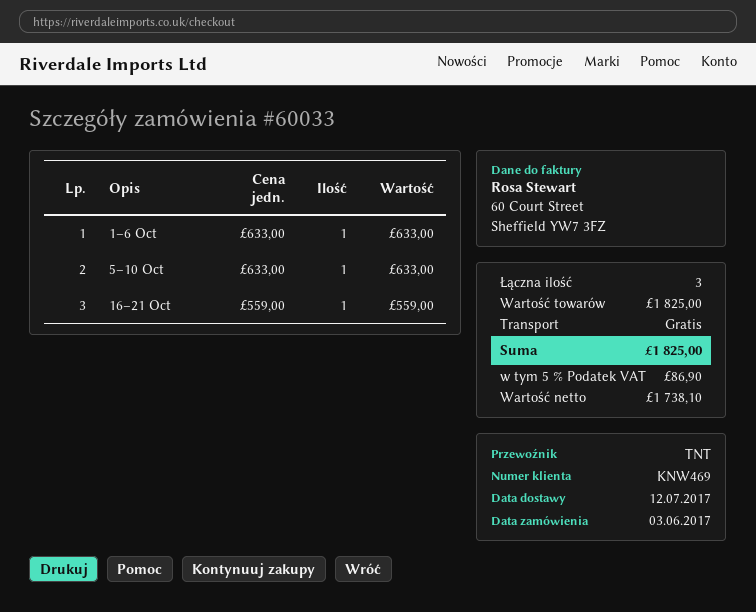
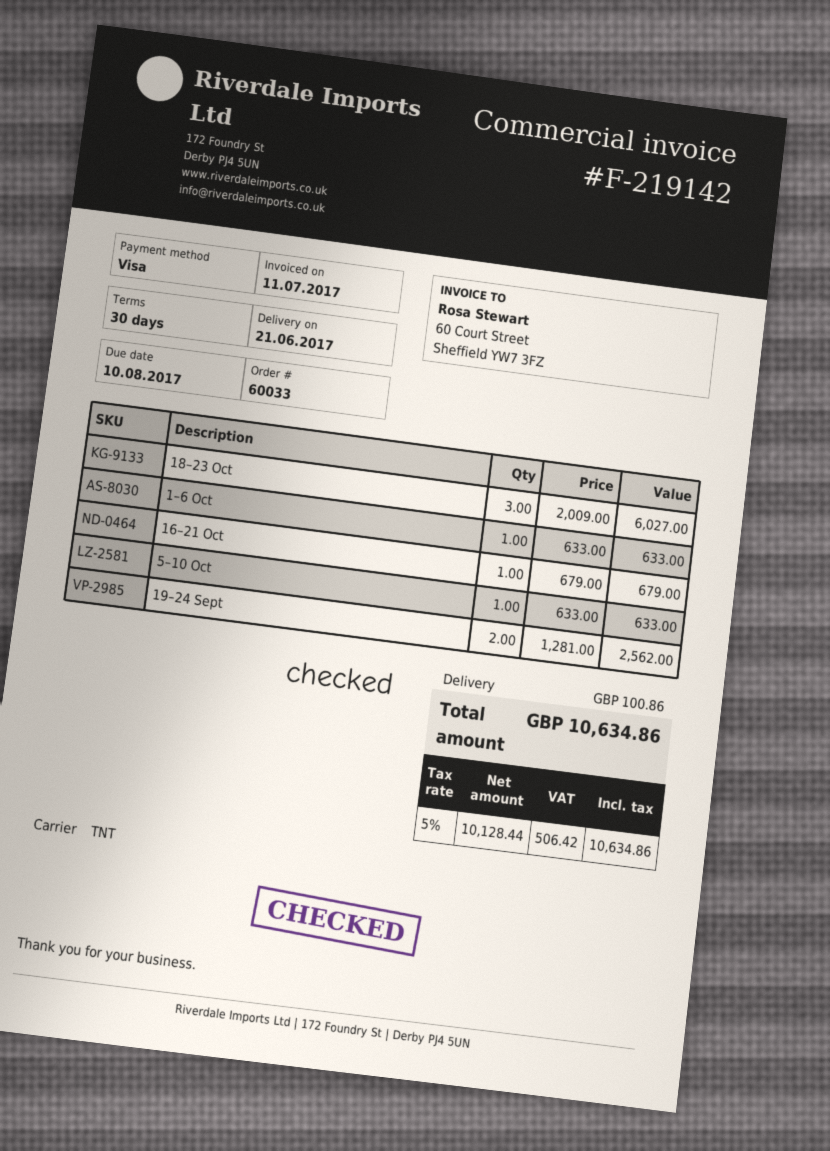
delivery date: 2017-07-12 -> 2017-06-21
16–21 Oct: 1 x 559.00 = 559.00 -> 1 x 679.00 = 679.00
18–23 Oct: none -> 3 x 2009.00 = 6027.00
19–24 Sept: none -> 2 x 1281.00 = 2562.00
shipping: 0.00 -> 100.86
net: 1738.10 -> 10128.44
tax: 5% = 86.90 -> 5% = 506.42
total: 1825.00 -> 10634.86

